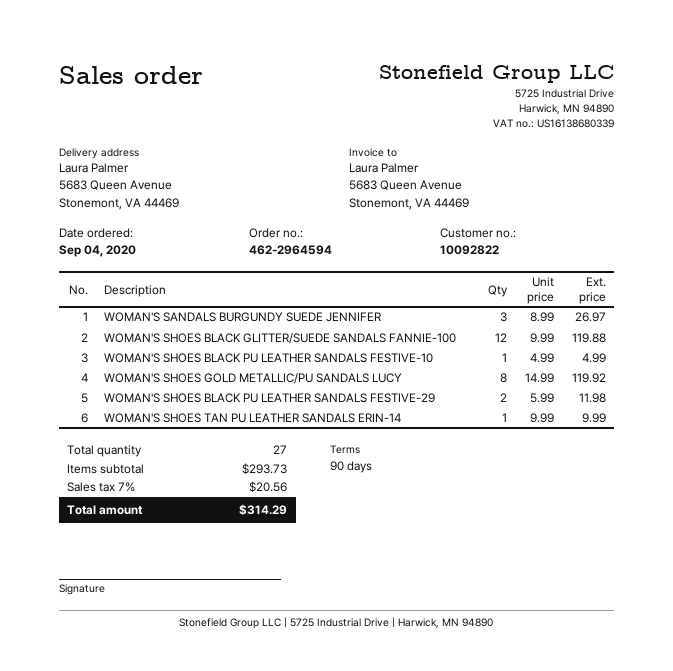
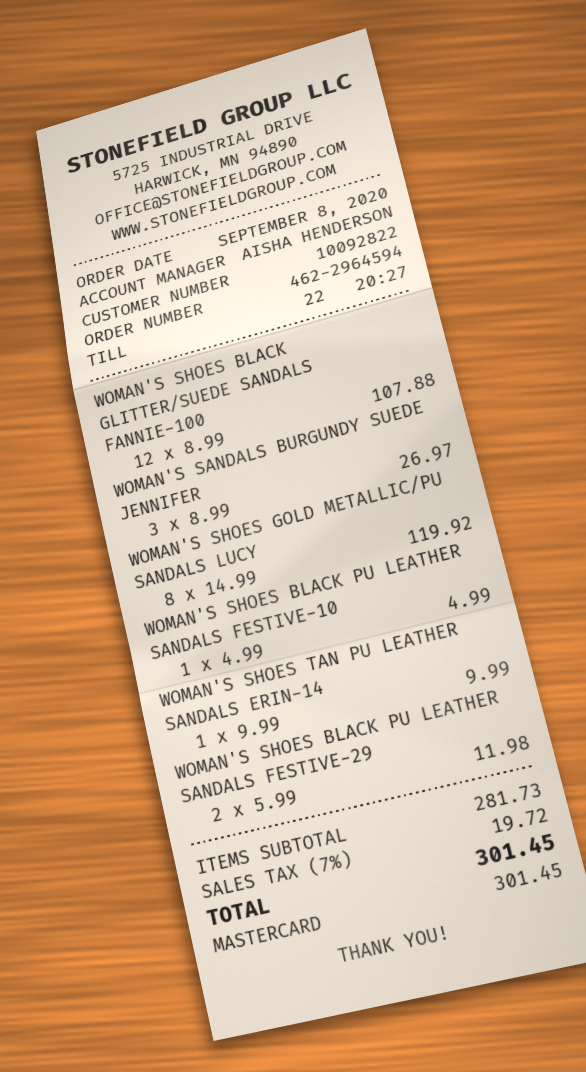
order date: 2020-09-04 -> 2020-09-08
WOMAN'S SHOES BLACK GLITTER/SUEDE SANDALS FANNIE-100: 12 x 9.99 = 119.88 -> 12 x 8.99 = 107.88
subtotal: 293.73 -> 281.73
tax: 7% = 20.56 -> 7% = 19.72
total: 314.29 -> 301.45

